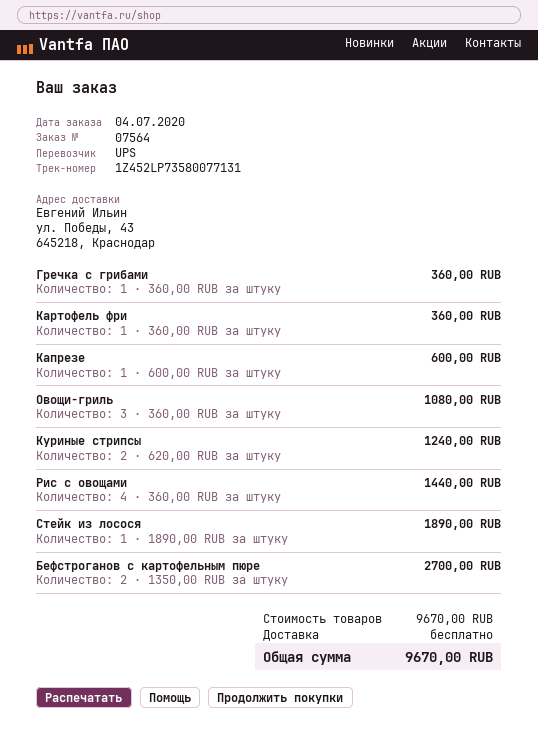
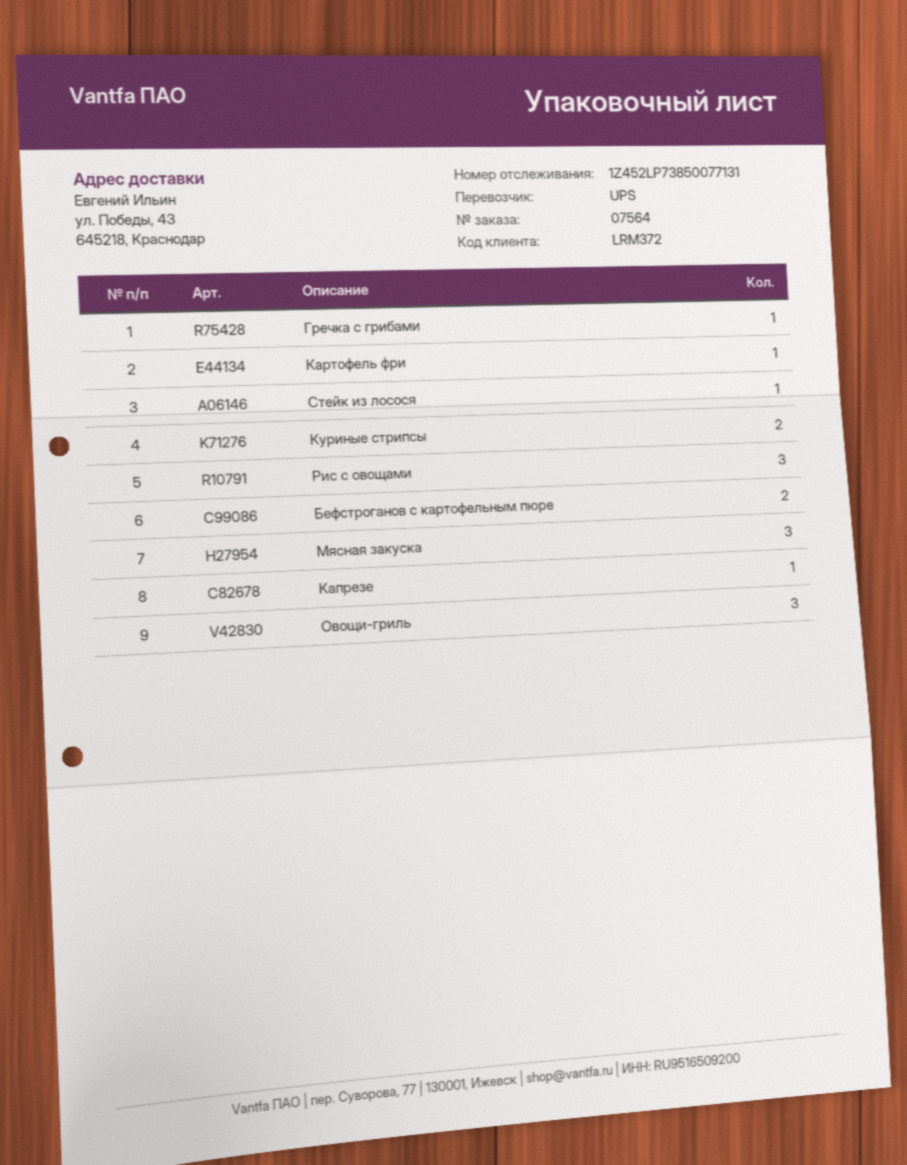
tracking number: 1Z452LP73580077131 -> 1Z452LP73850077131
Рис с овощами: 4 -> 3
Мясная закуска: none -> 3

